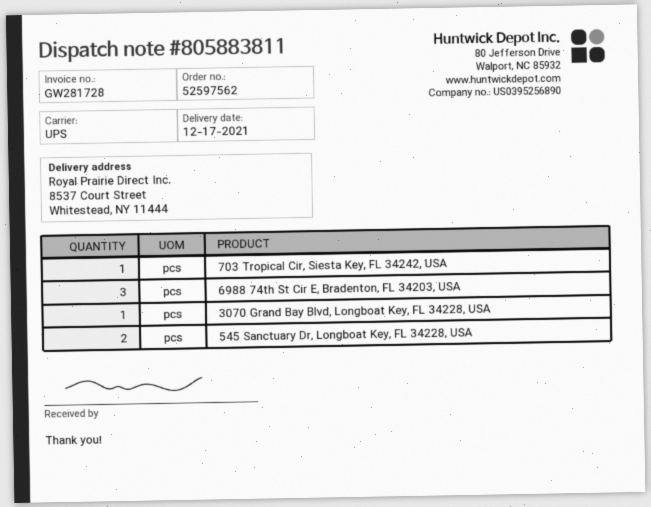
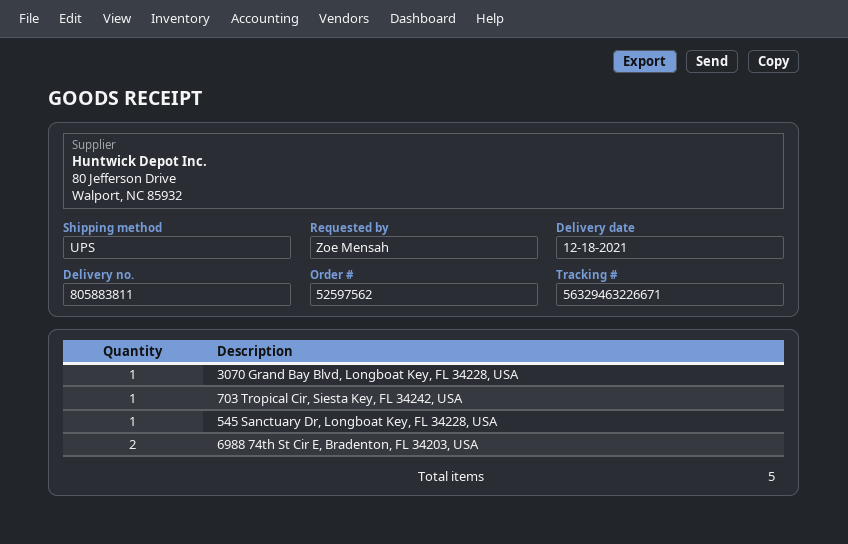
delivery date: 2021-12-17 -> 2021-12-18
6988 74th St Cir E, Bradenton, FL 34203, USA: 3 -> 2
545 Sanctuary Dr, Longboat Key, FL 34228, USA: 2 -> 1

